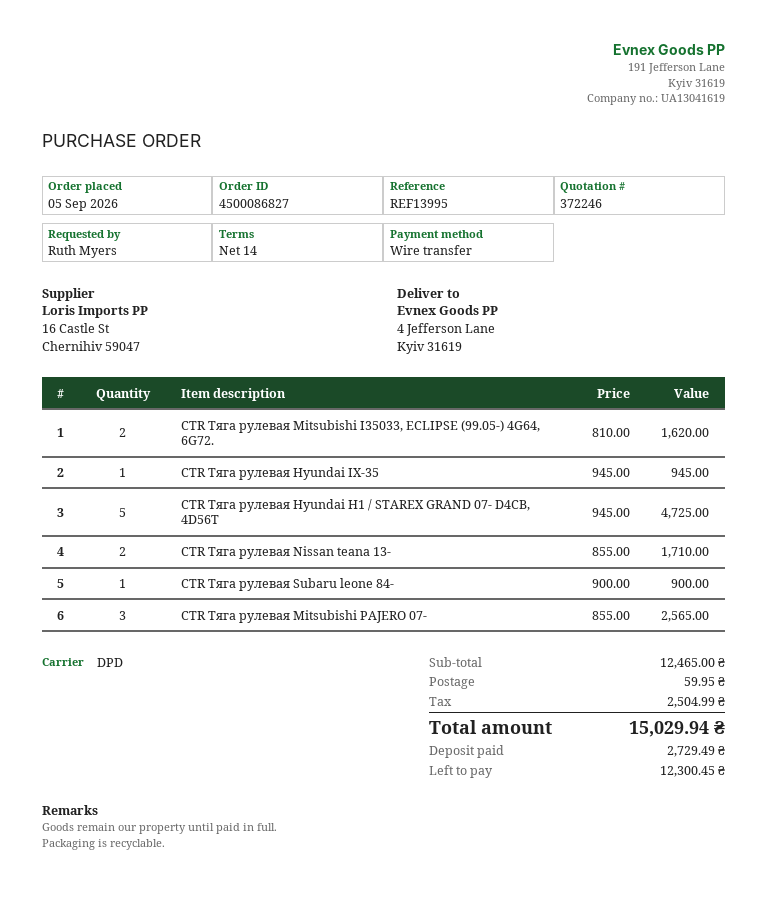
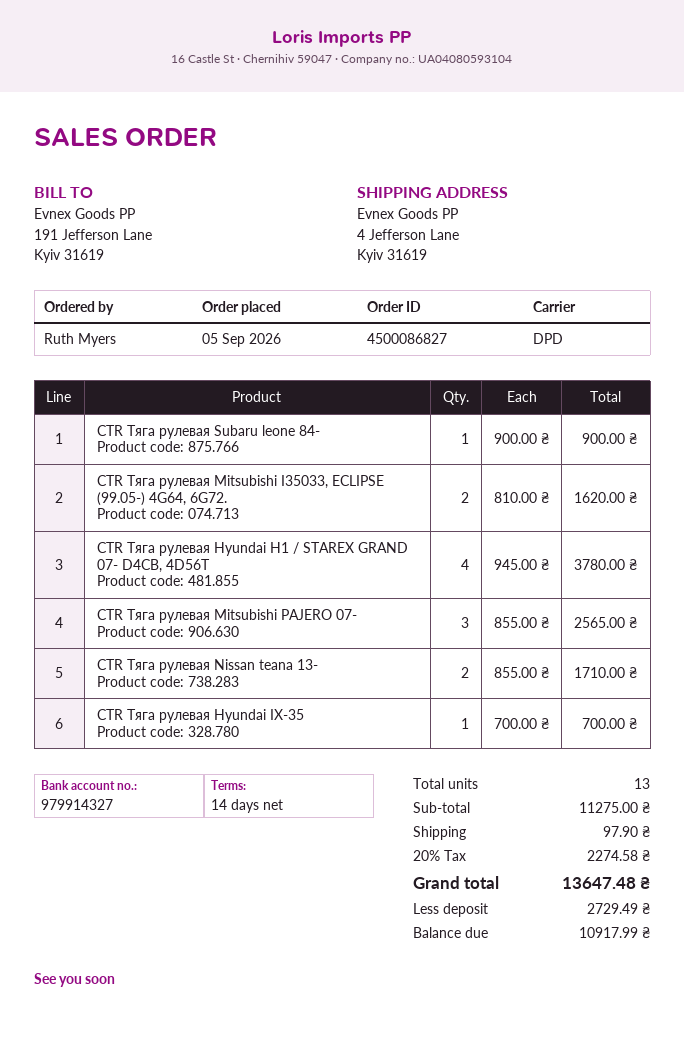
CTR Тяга рулевая Hyundai IX-35: 1 x 945.00 = 945.00 -> 1 x 700.00 = 700.00
CTR Тяга рулевая Hyundai H1 / STAREX GRAND 07- D4CB, 4D56T: 5 x 945.00 = 4725.00 -> 4 x 945.00 = 3780.00
subtotal: 12465.00 -> 11275.00
shipping: 59.95 -> 97.90
tax: 2504.99 -> 2274.58
total: 15029.94 -> 13647.48
balance: 12300.45 -> 10917.99

